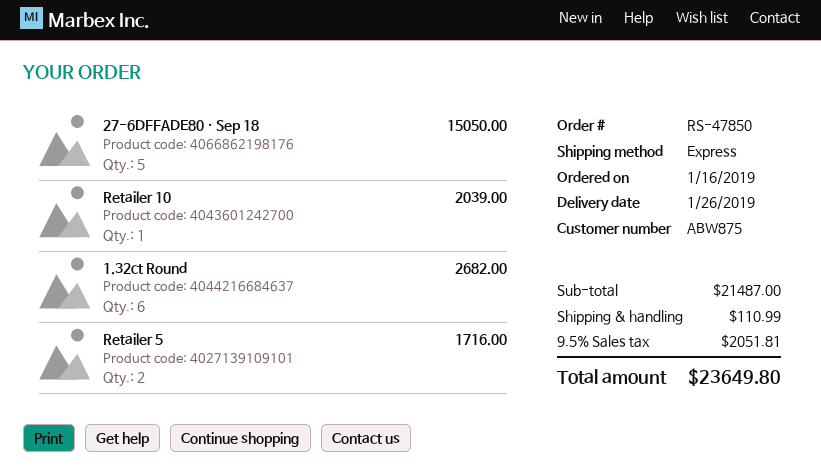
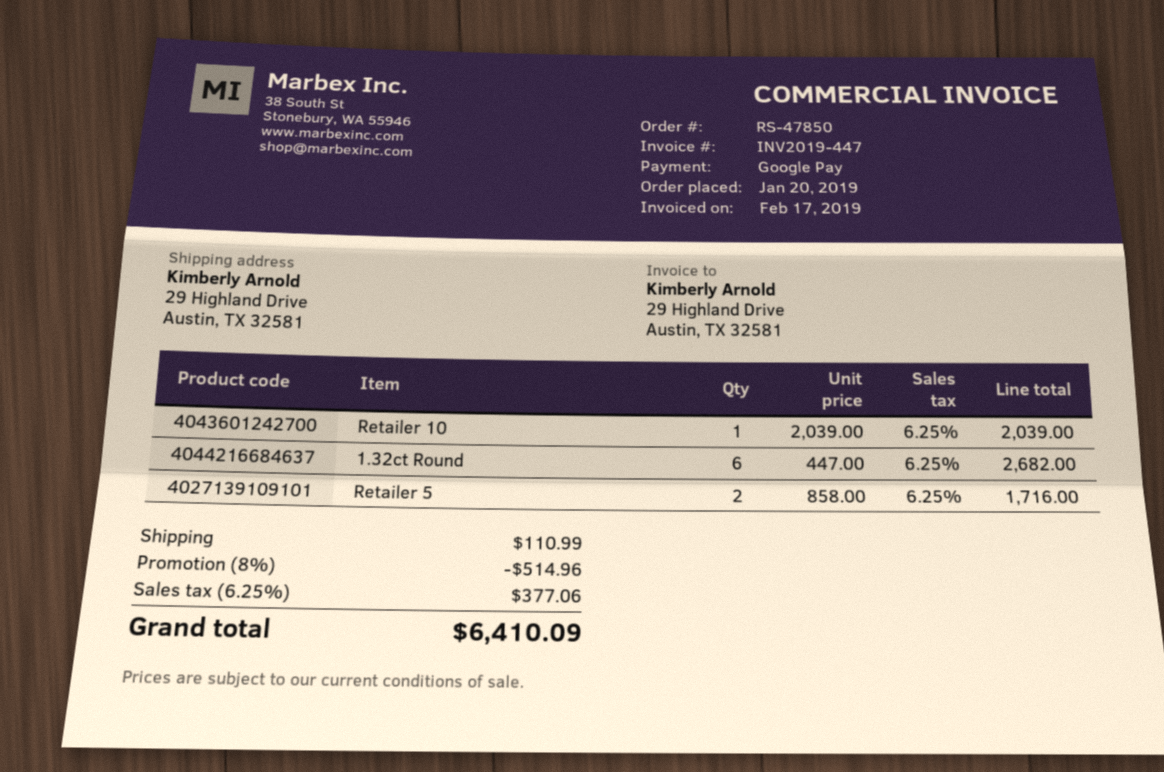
order date: 2019-01-16 -> 2019-01-20
27-6DFFADE80 · Sep 18: 5 for 15050.00 -> none
discount: none -> 8% = 514.96
tax: 9.5% = 2051.81 -> 6.25% = 377.06
total: 23649.80 -> 6410.09

